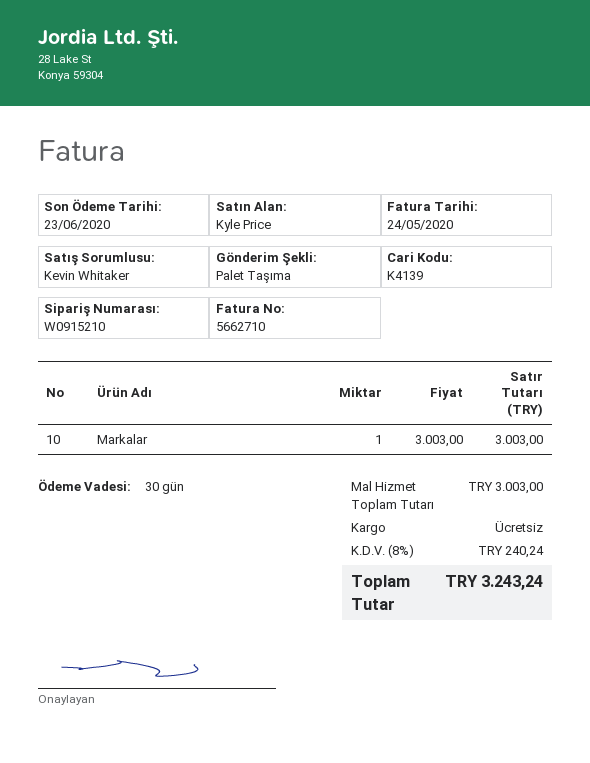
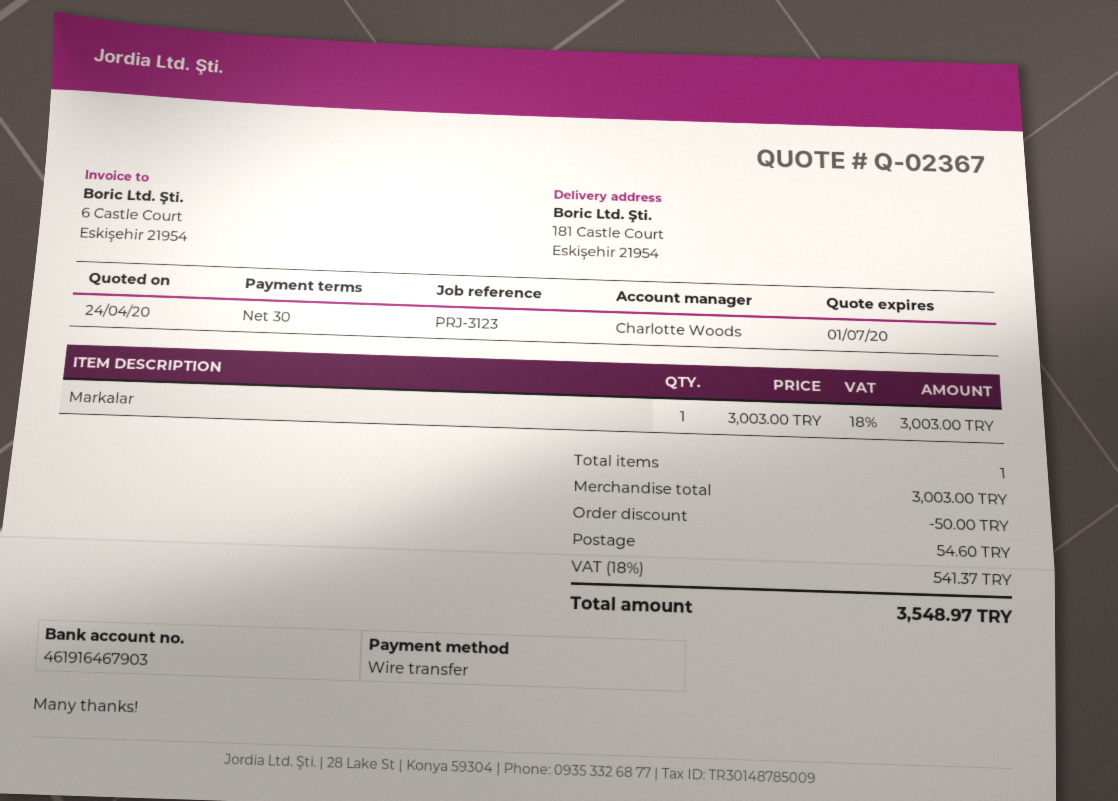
sales rep: Kevin Whitaker -> Charlotte Woods
discount: none -> 50.00
shipping: 0.00 -> 54.60
tax: 8% = 240.24 -> 18% = 541.37
total: 3243.24 -> 3548.97

